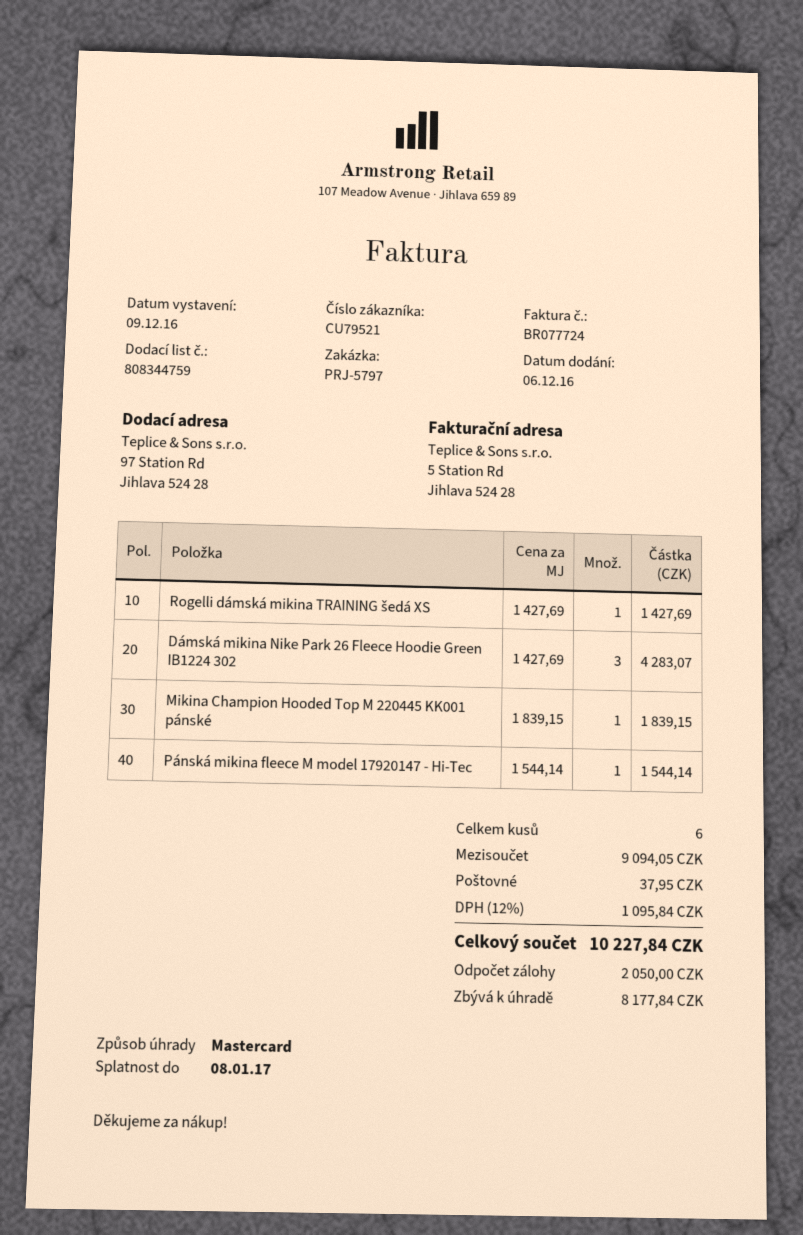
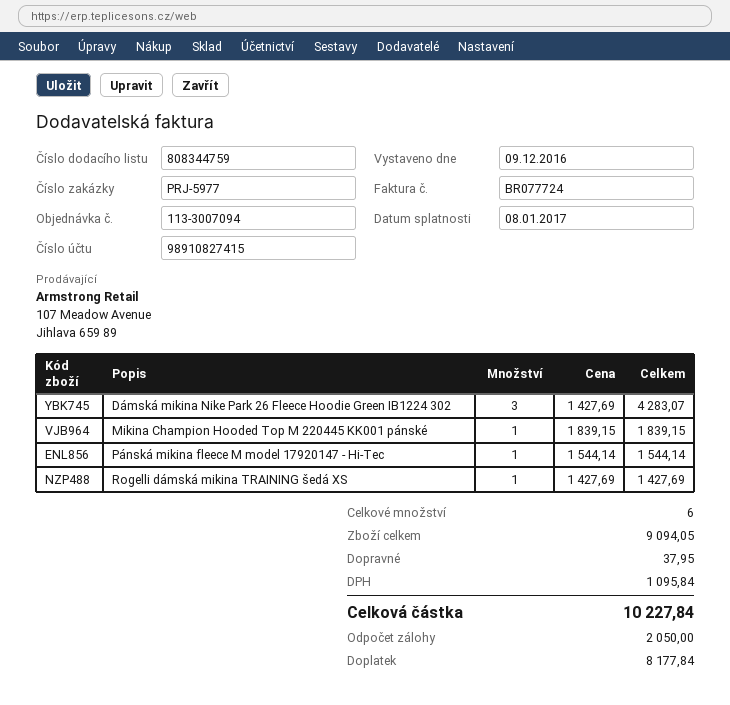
reference: PRJ-5797 -> PRJ-5977

